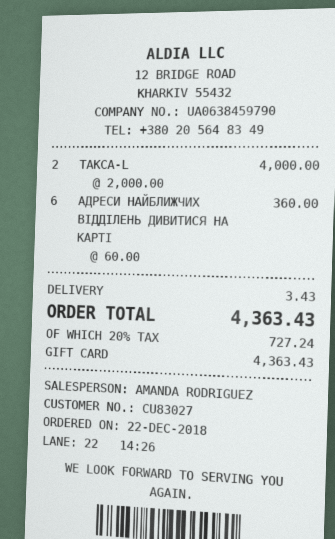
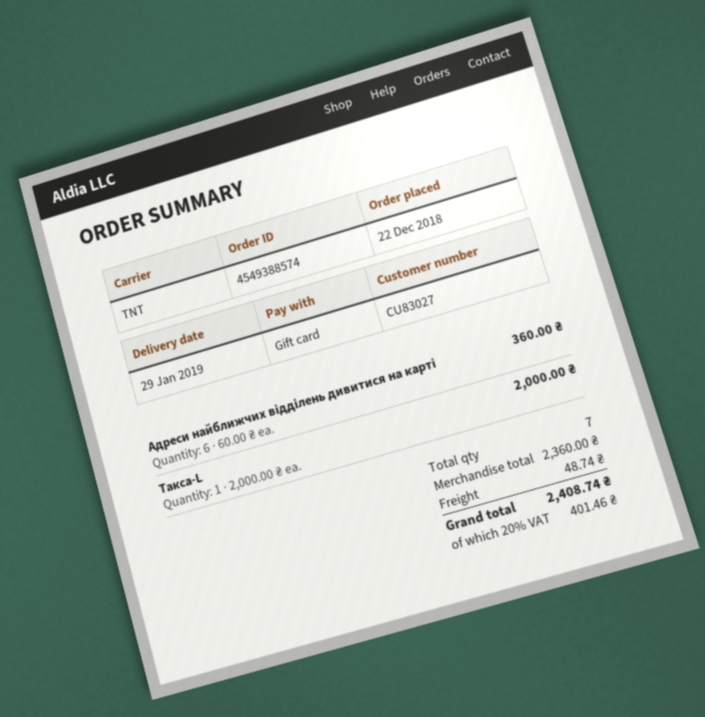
ТАКСА-L: 2 x 2000.00 = 4000.00 -> 1 x 2000.00 = 2000.00
shipping: 3.43 -> 48.74
tax: 20% = 727.24 -> 20% = 401.46
total: 4363.43 -> 2408.74

